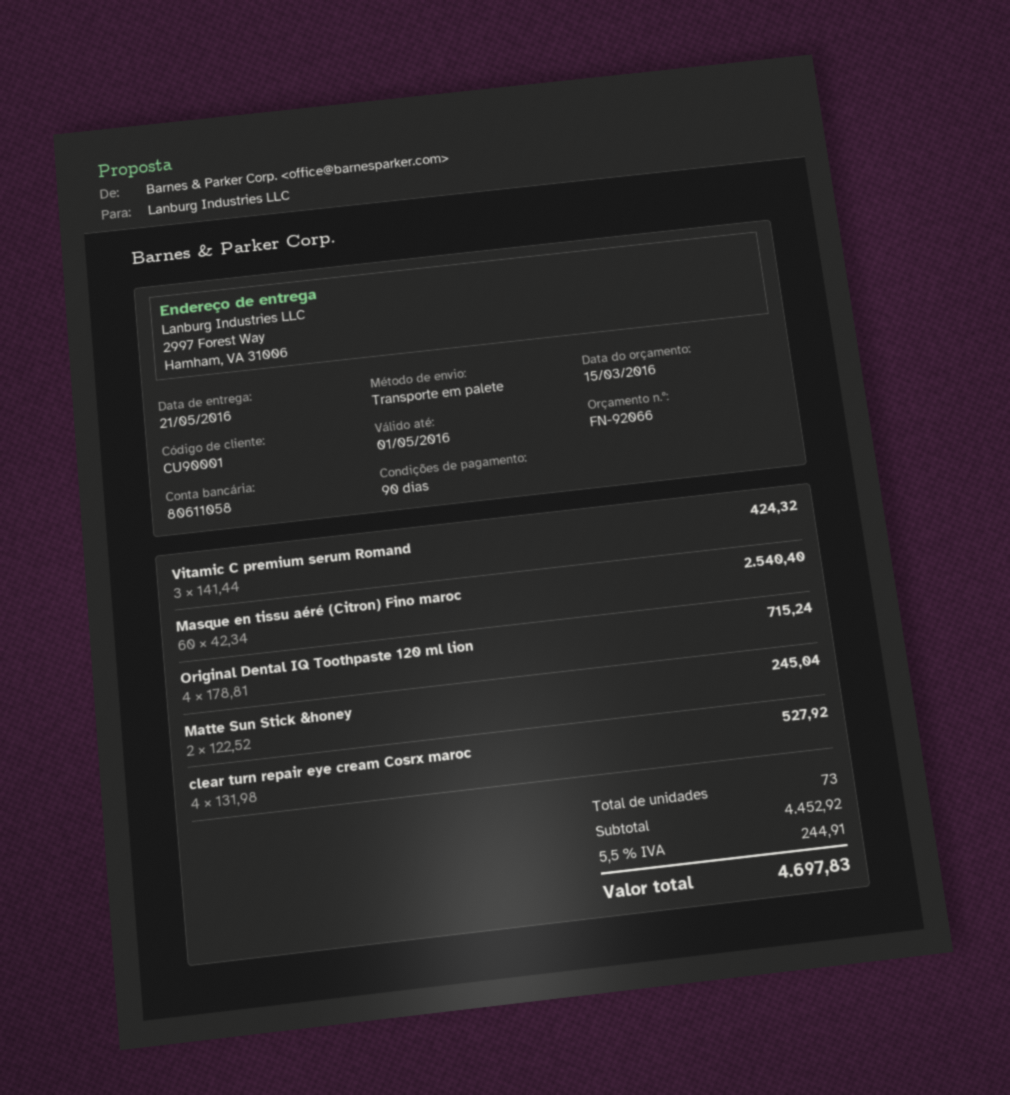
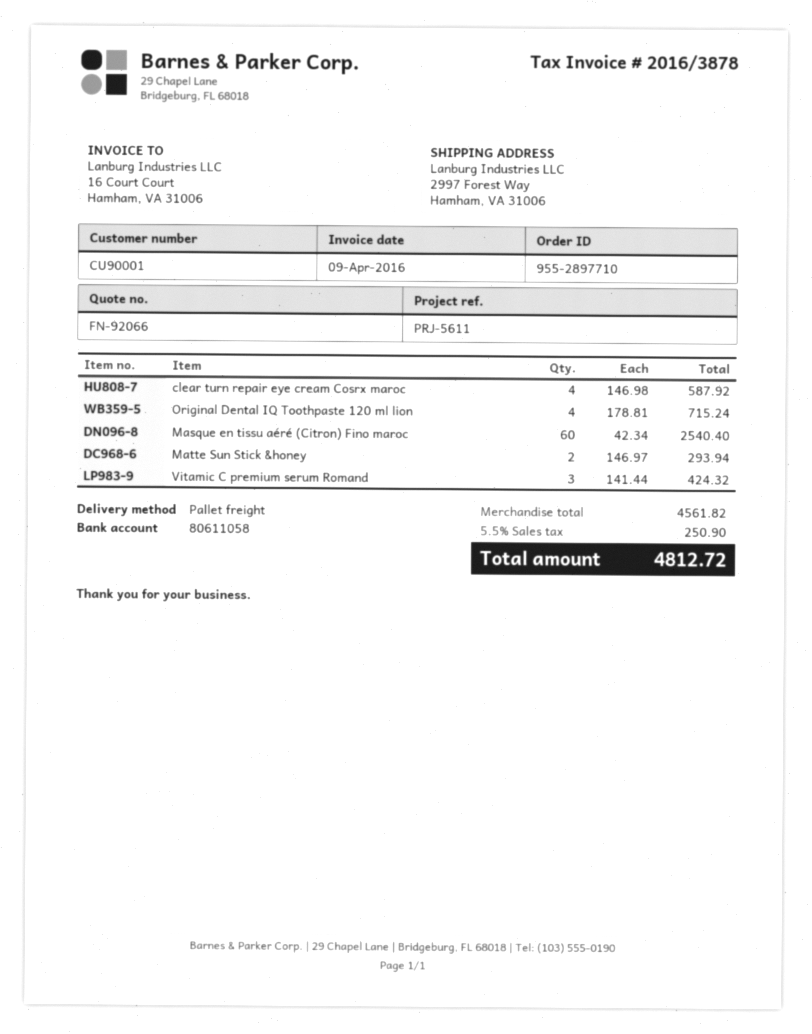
Matte Sun Stick &honey: 2 x 122.52 = 245.04 -> 2 x 146.97 = 293.94
clear turn repair eye cream Cosrx maroc: 4 x 131.98 = 527.92 -> 4 x 146.98 = 587.92
subtotal: 4452.92 -> 4561.82
tax: 5.5% = 244.91 -> 5.5% = 250.90
total: 4697.83 -> 4812.72

